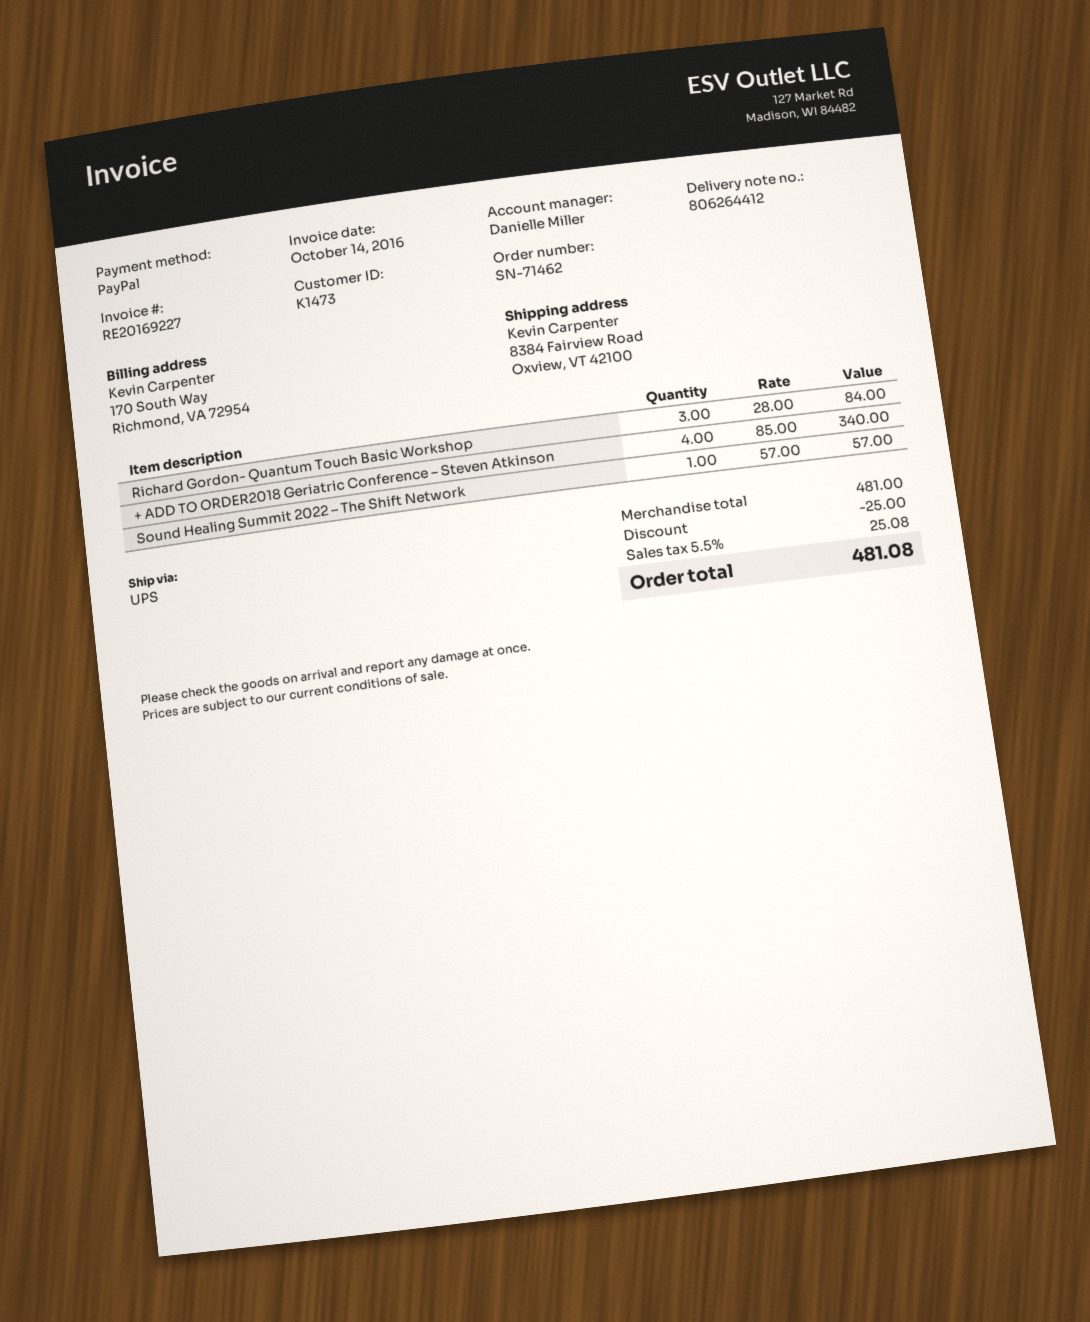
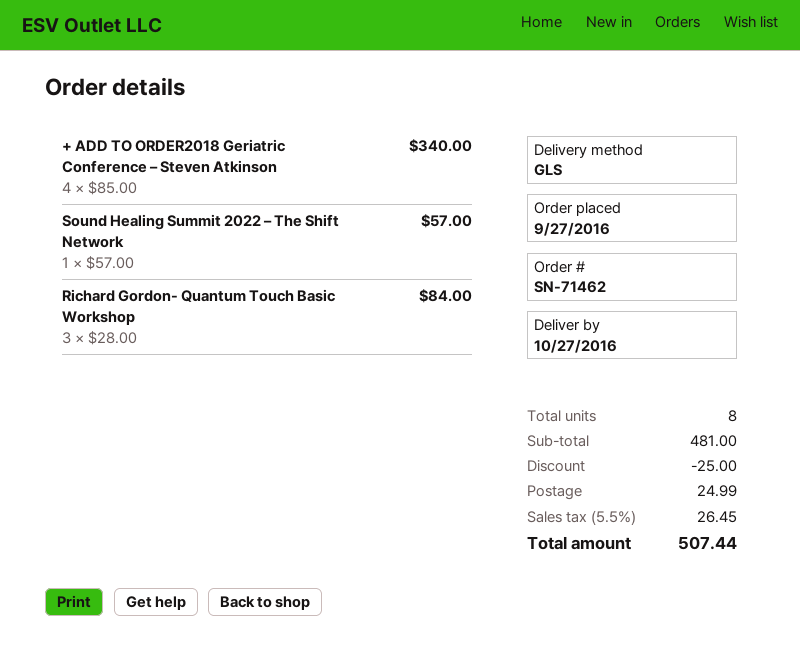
shipping method: UPS -> GLS
shipping: none -> 24.99
tax: 5.5% = 25.08 -> 5.5% = 26.45
total: 481.08 -> 507.44

